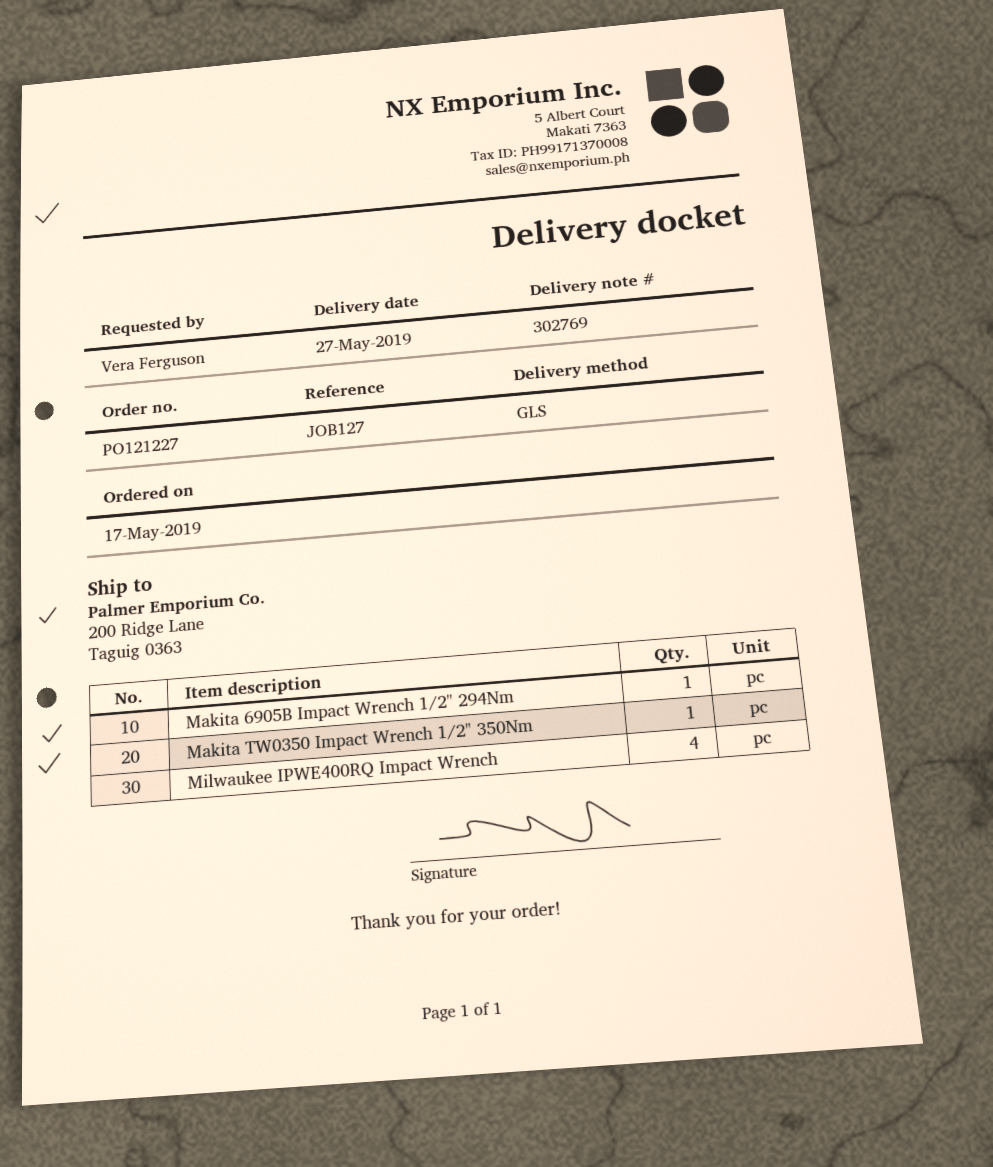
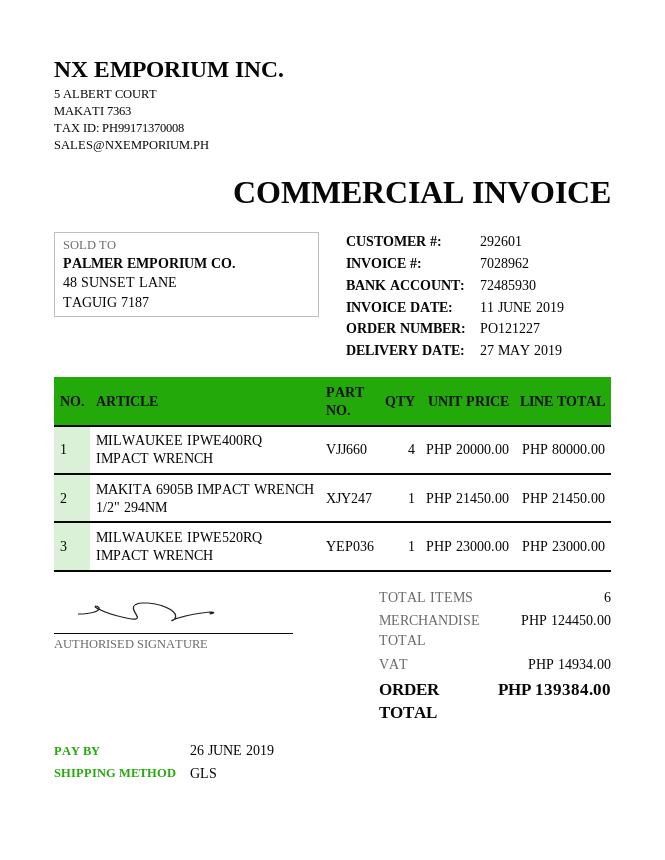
Makita TW0350 Impact Wrench 1/2" 350Nm: 1 -> none
MILWAUKEE IPWE520RQ IMPACT WRENCH: none -> 1

